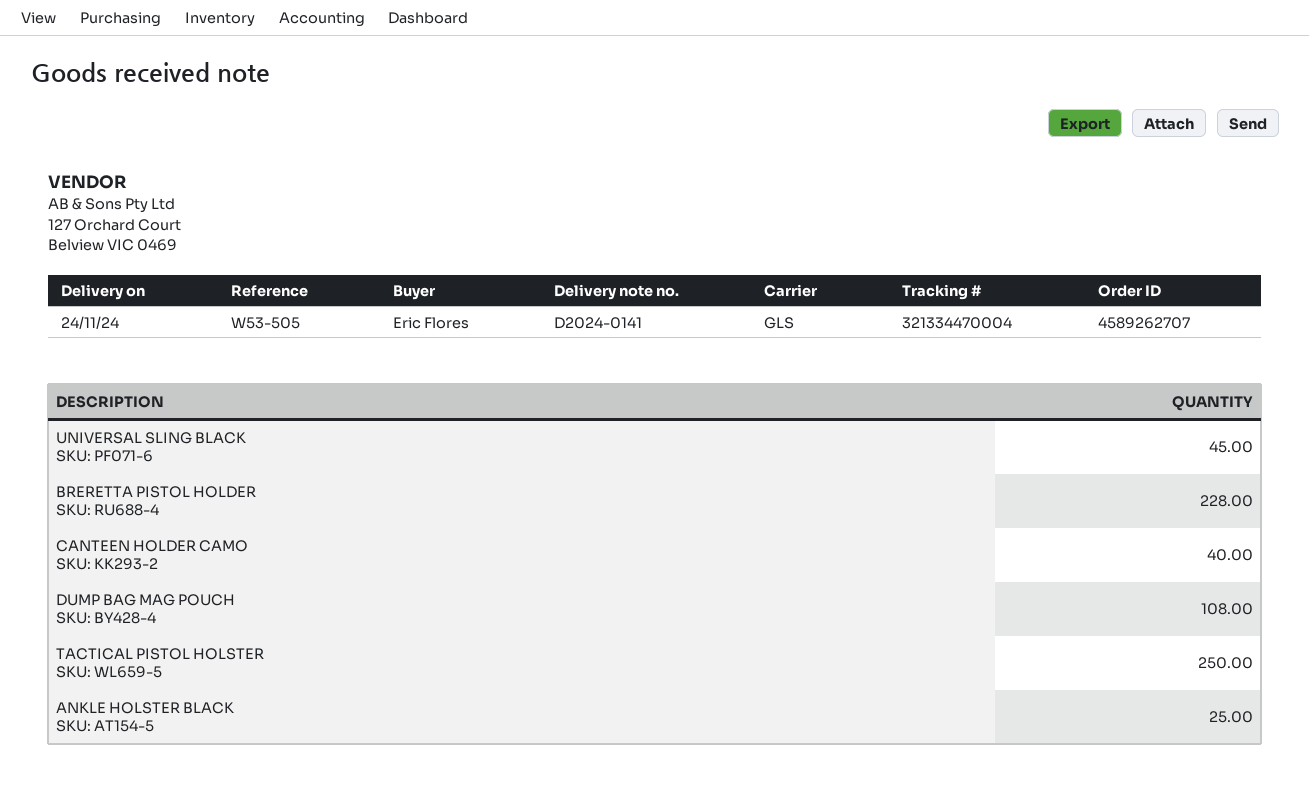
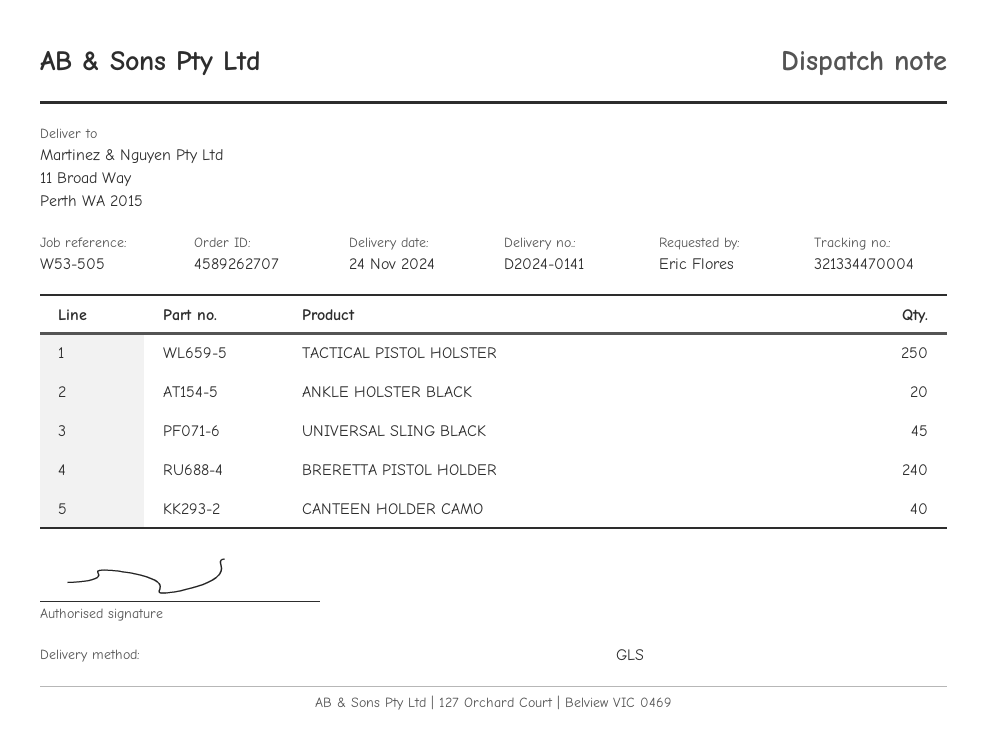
BRERETTA PISTOL HOLDER: 228 -> 240
DUMP BAG MAG POUCH: 108 -> none
ANKLE HOLSTER BLACK: 25 -> 20

